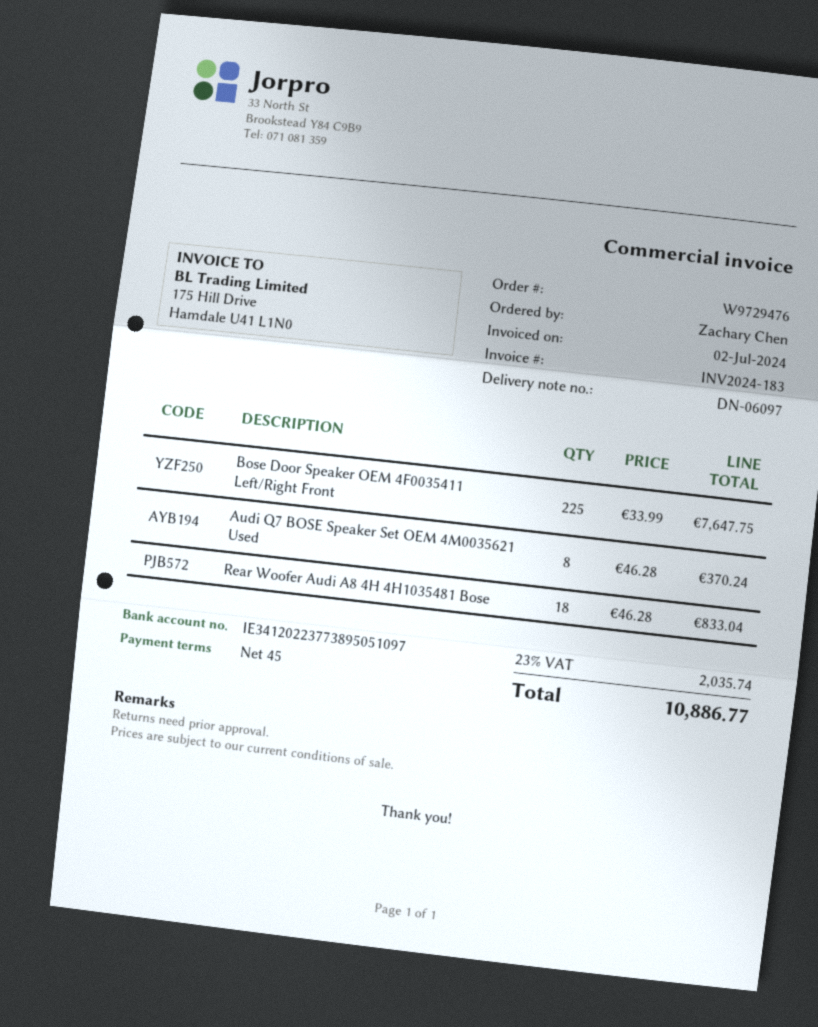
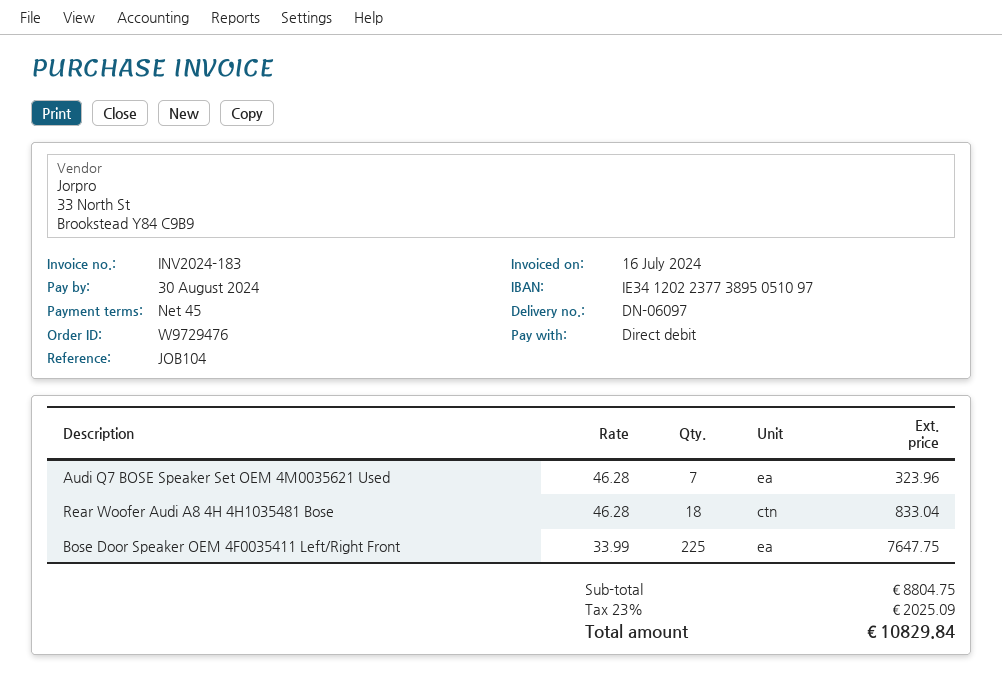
invoice date: 2024-07-02 -> 2024-07-16
Audi Q7 BOSE Speaker Set OEM 4M0035621 Used: 8 x 46.28 = 370.24 -> 7 x 46.28 = 323.96
tax: 23% = 2035.74 -> 23% = 2025.09
total: 10886.77 -> 10829.84

